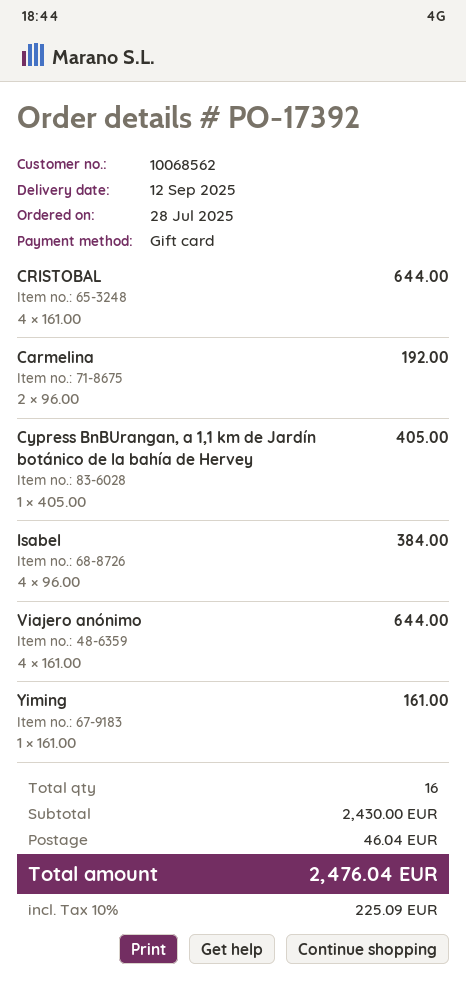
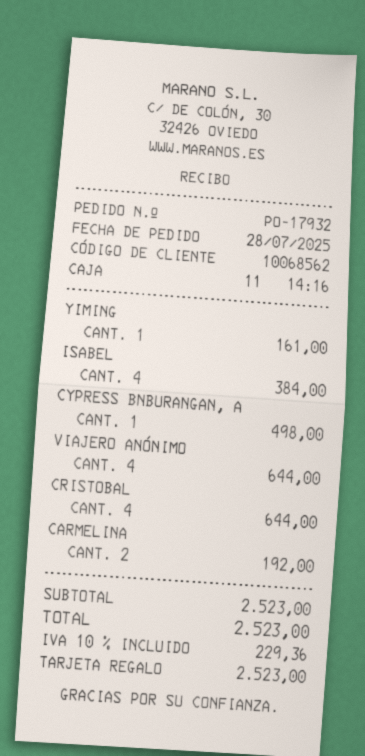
order number: PO-17392 -> PO-17932
Cypress BnBUrangan, a 1,1 km de Jardín botánico de la bahía de Hervey: 1 for 405.00 -> 1 for 498.00
subtotal: 2430.00 -> 2523.00
shipping: 46.04 -> none
tax: 10% = 225.09 -> 10% = 229.36
total: 2476.04 -> 2523.00

